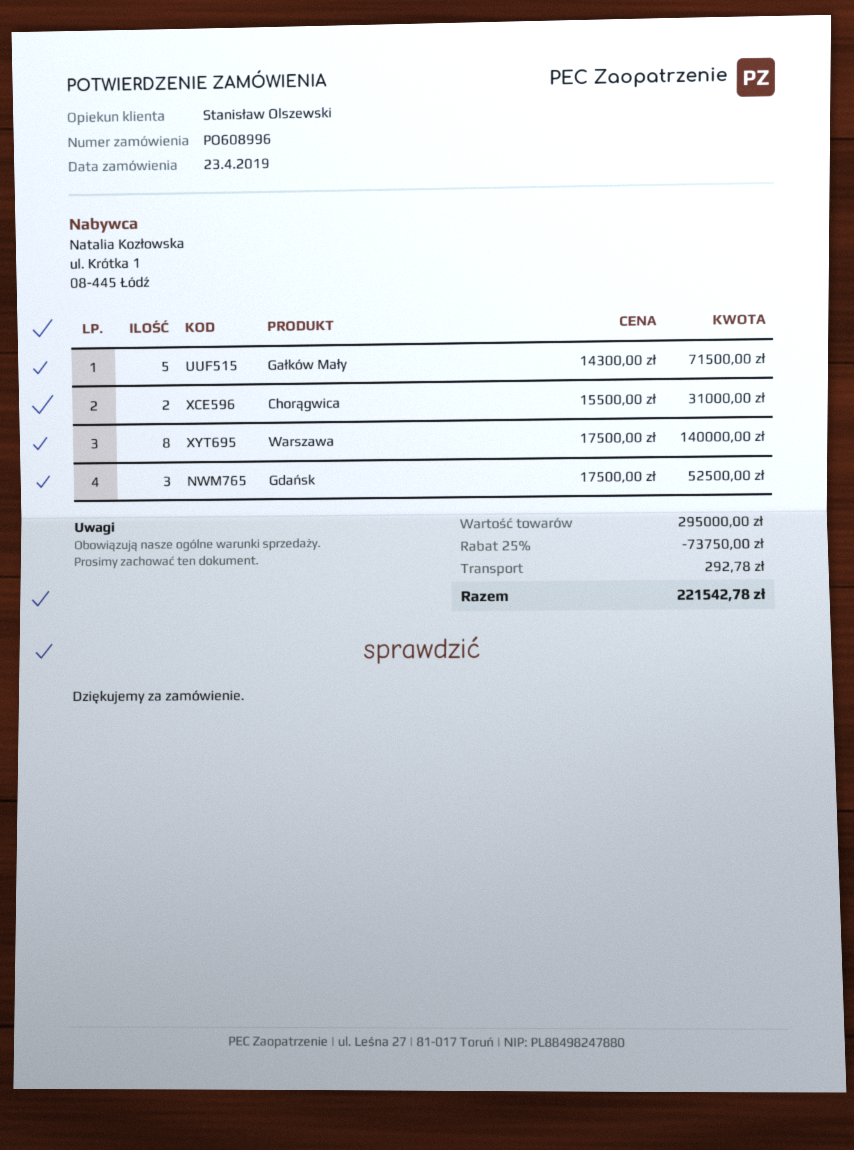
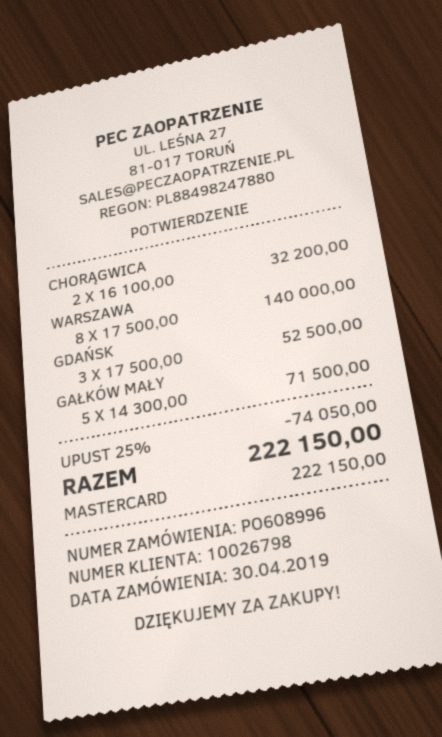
order date: 2019-04-23 -> 2019-04-30
Chorągwica: 2 x 15500.00 = 31000.00 -> 2 x 16100.00 = 32200.00
discount: 25% = 73750.00 -> 25% = 74050.00
shipping: 292.78 -> none
total: 221542.78 -> 222150.00

